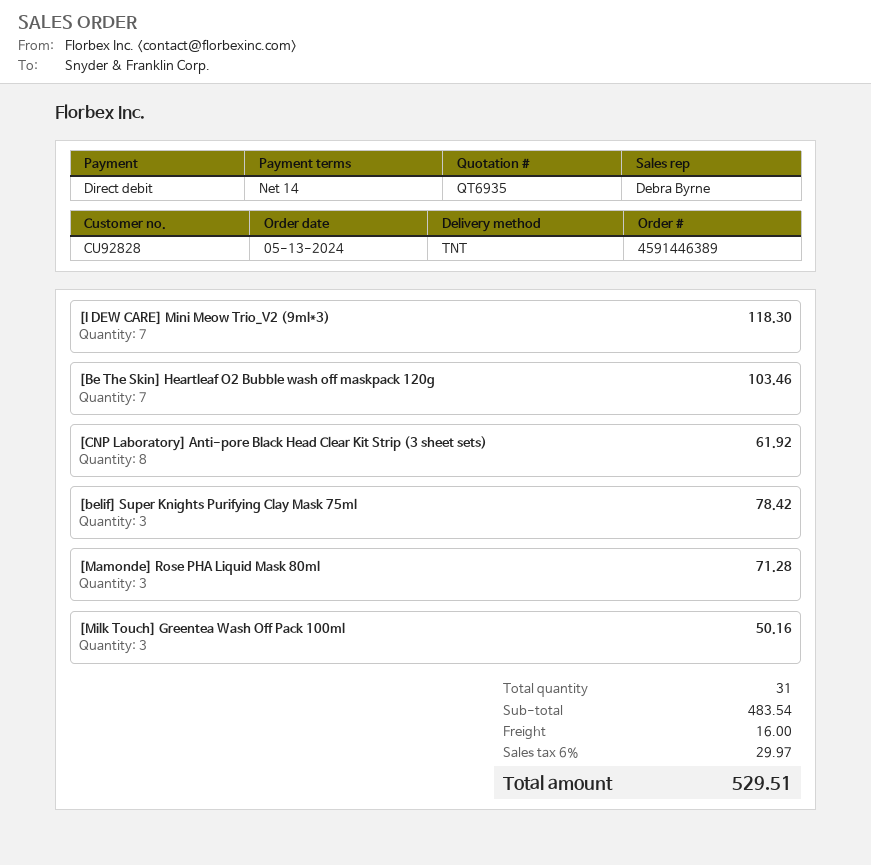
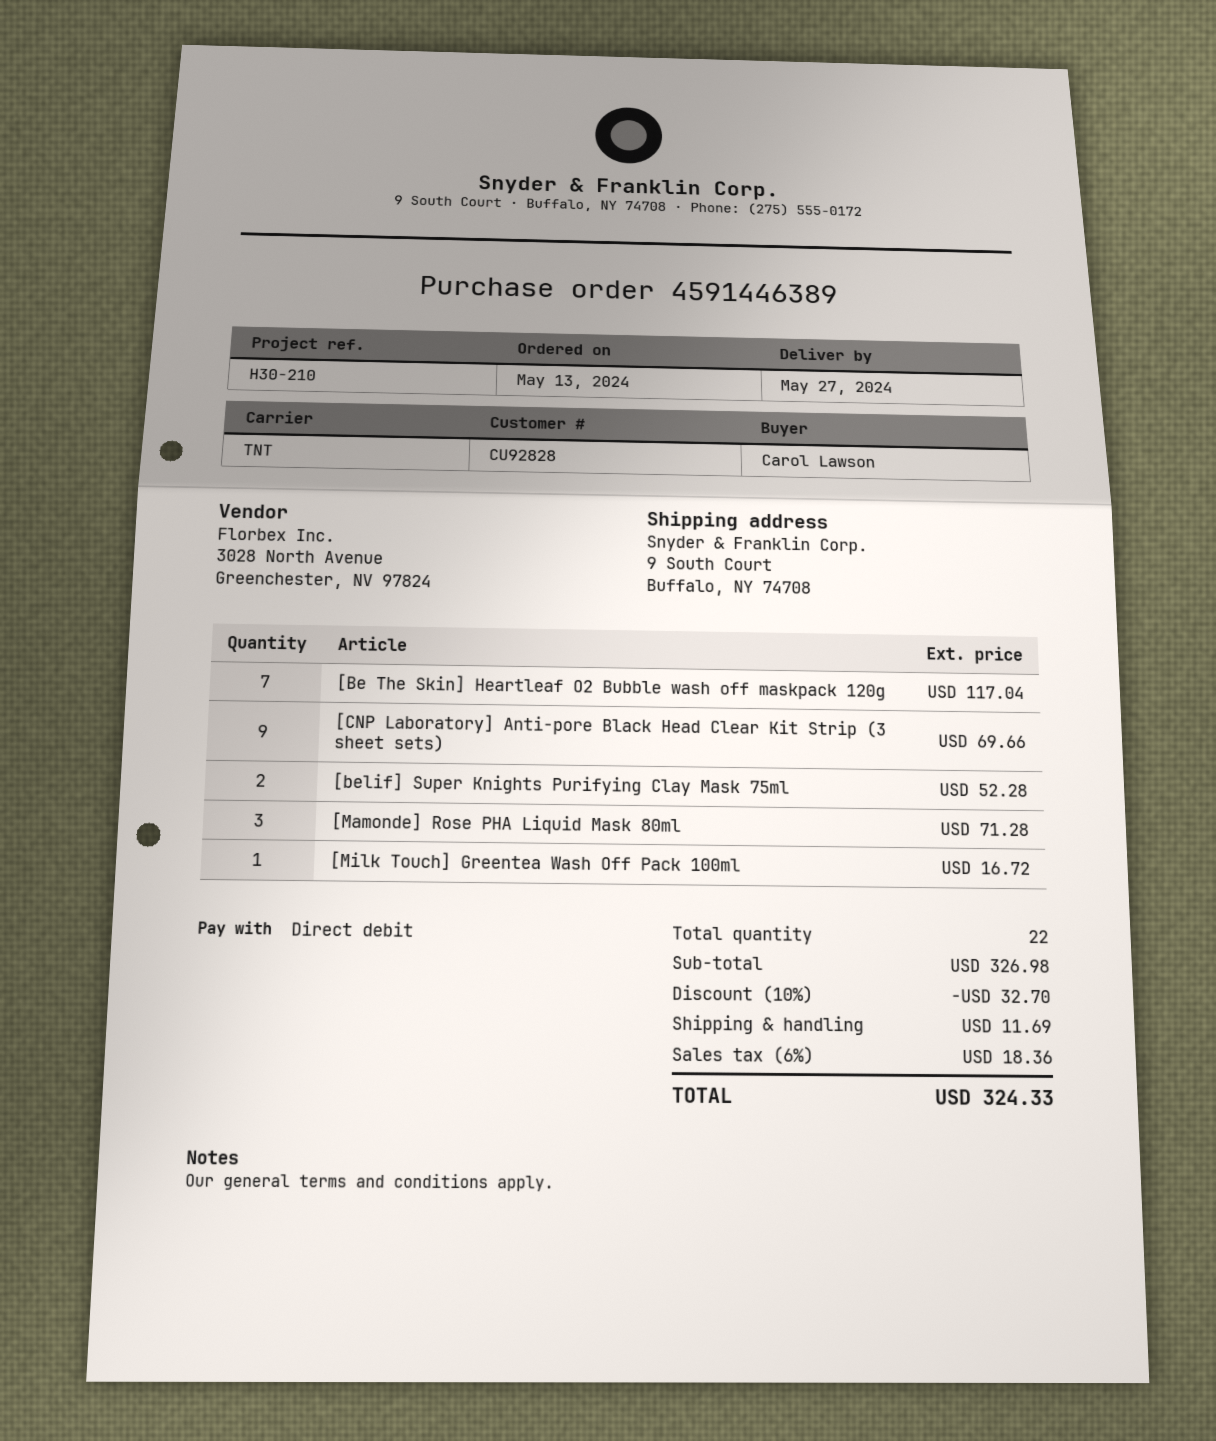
[I DEW CARE] Mini Meow Trio_V2 (9ml*3): 7 for 118.30 -> none
[Be The Skin] Heartleaf O2 Bubble wash off maskpack 120g: 7 for 103.46 -> 7 for 117.04
[CNP Laboratory] Anti-pore Black Head Clear Kit Strip (3 sheet sets): 8 for 61.92 -> 9 for 69.66
[belif] Super Knights Purifying Clay Mask 75ml: 3 for 78.42 -> 2 for 52.28
[Milk Touch] Greentea Wash Off Pack 100ml: 3 for 50.16 -> 1 for 16.72
total quantity: 31 -> 22
subtotal: 483.54 -> 326.98
discount: none -> 10% = 32.70
shipping: 16.00 -> 11.69
tax: 6% = 29.97 -> 6% = 18.36
total: 529.51 -> 324.33

